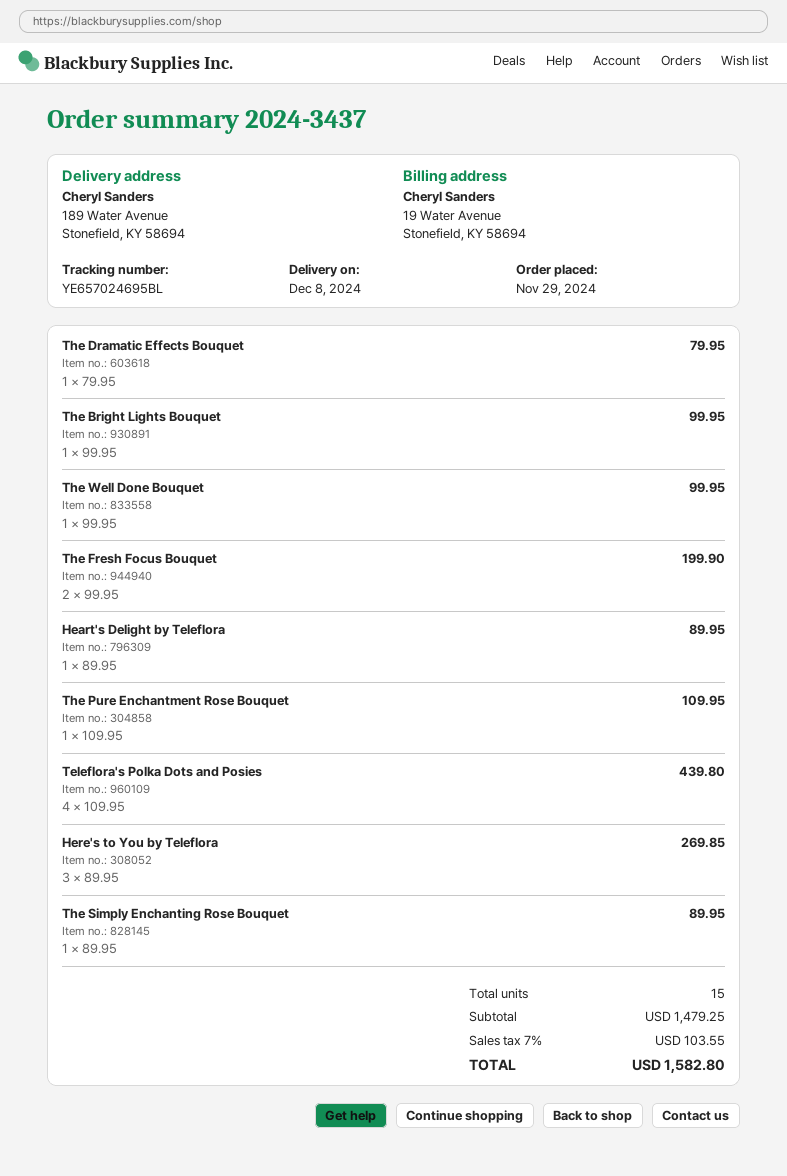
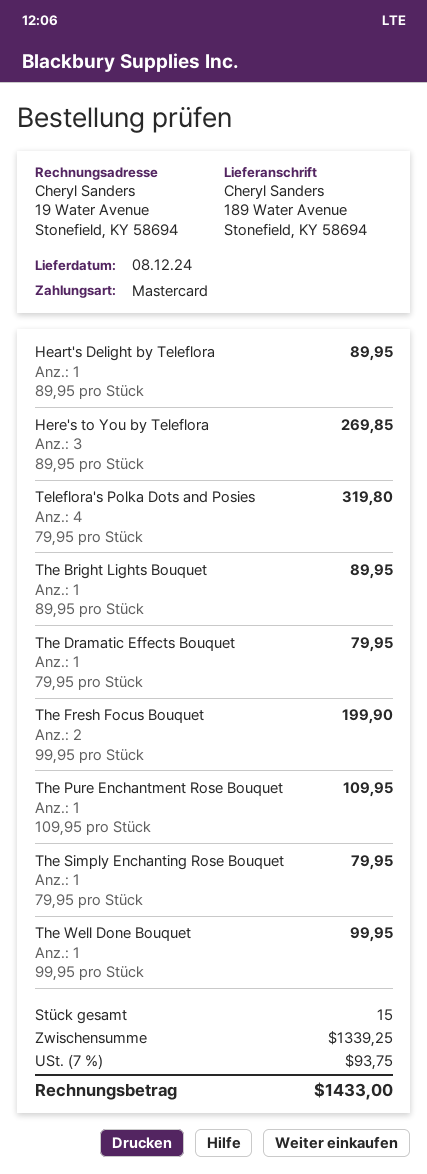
The Bright Lights Bouquet: 1 x 99.95 = 99.95 -> 1 x 89.95 = 89.95
Teleflora's Polka Dots and Posies: 4 x 109.95 = 439.80 -> 4 x 79.95 = 319.80
The Simply Enchanting Rose Bouquet: 1 x 89.95 = 89.95 -> 1 x 79.95 = 79.95
subtotal: 1479.25 -> 1339.25
tax: 7% = 103.55 -> 7% = 93.75
total: 1582.80 -> 1433.00

